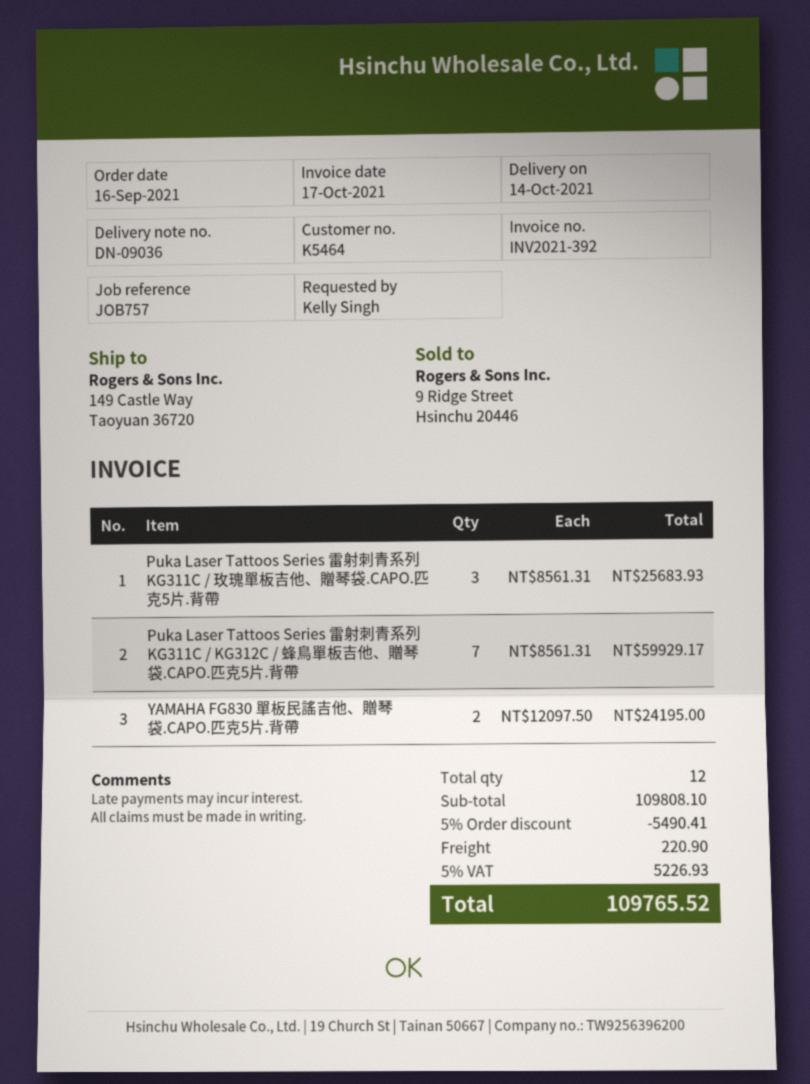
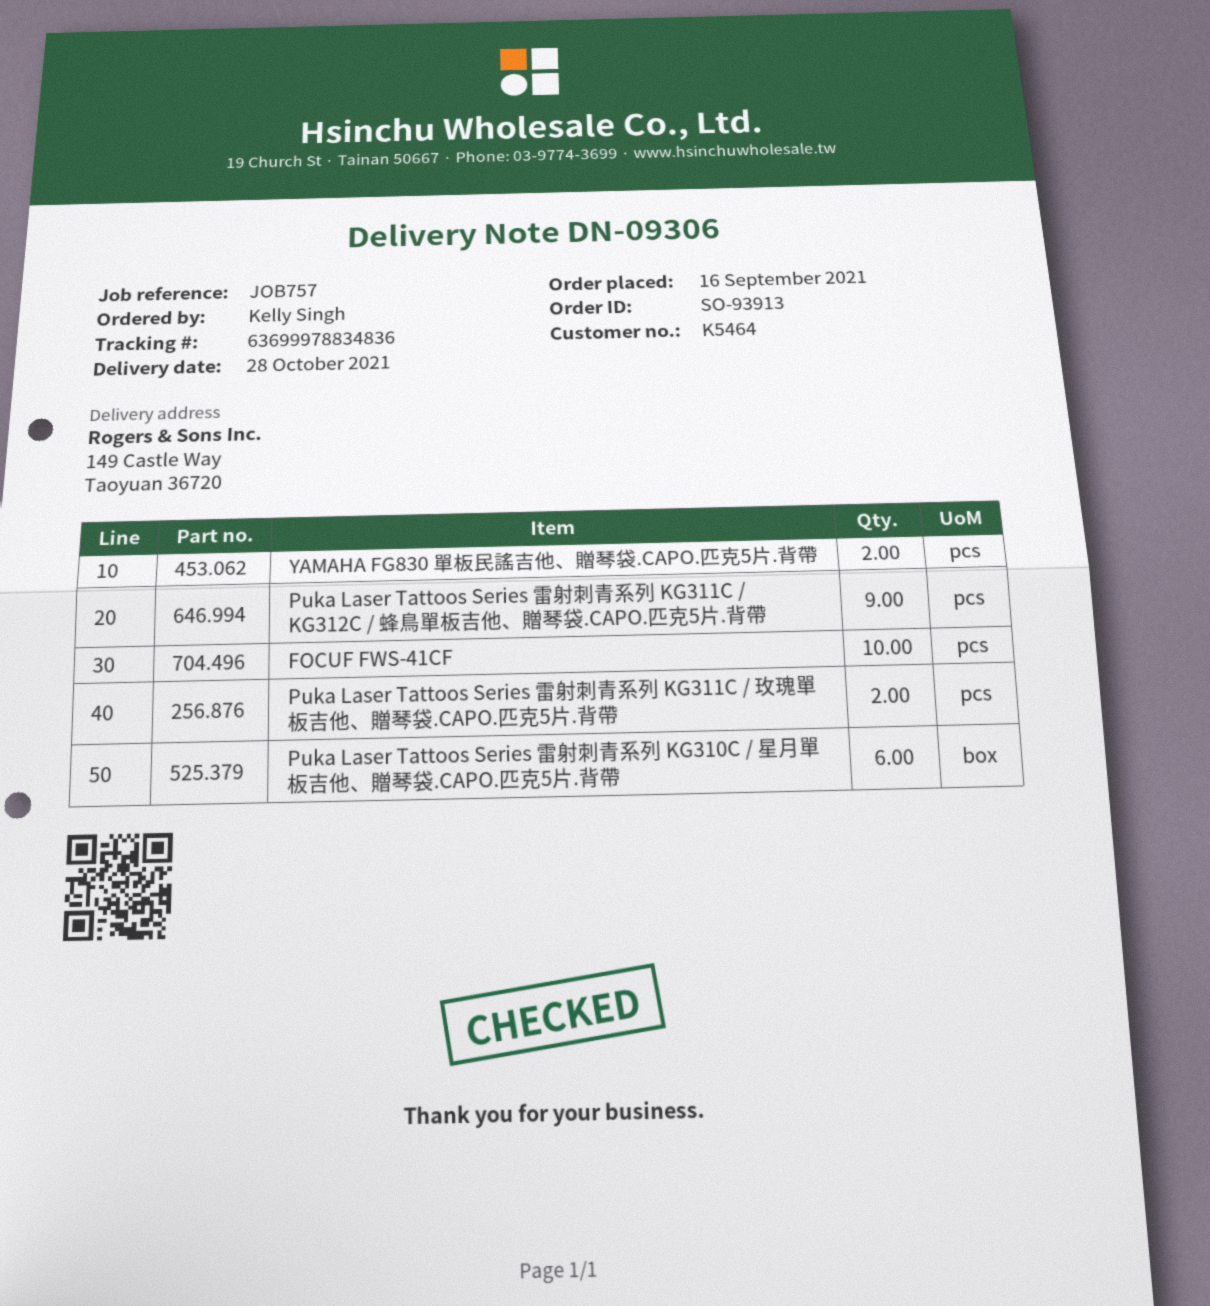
delivery note number: DN-09036 -> DN-09306
delivery date: 2021-10-14 -> 2021-10-28
Puka Laser Tattoos Series 雷射刺青系列 KG311C / 玫瑰單板吉他、贈琴袋.CAPO.匹克5片.背帶: 3 -> 2
Puka Laser Tattoos Series 雷射刺青系列 KG311C / KG312C / 蜂鳥單板吉他、贈琴袋.CAPO.匹克5片.背帶: 7 -> 9
FOCUF FWS-41CF: none -> 10
Puka Laser Tattoos Series 雷射刺青系列 KG310C / 星月單板吉他、贈琴袋.CAPO.匹克5片.背帶: none -> 6

